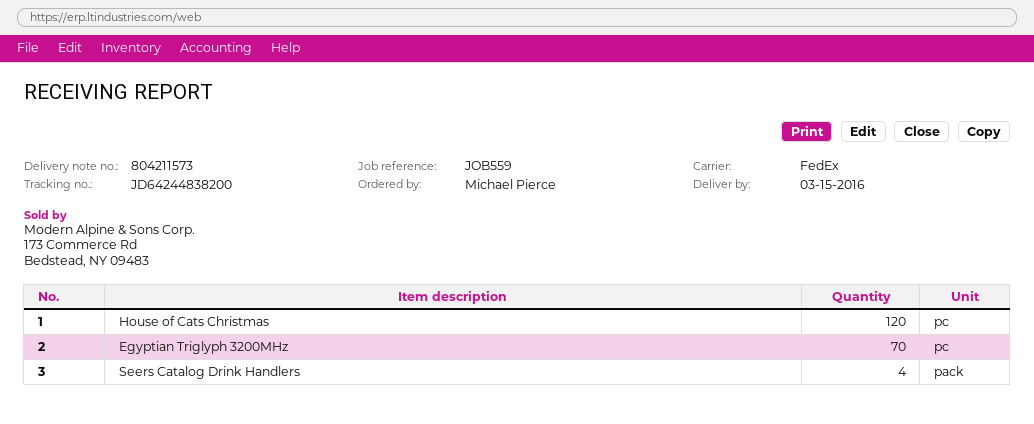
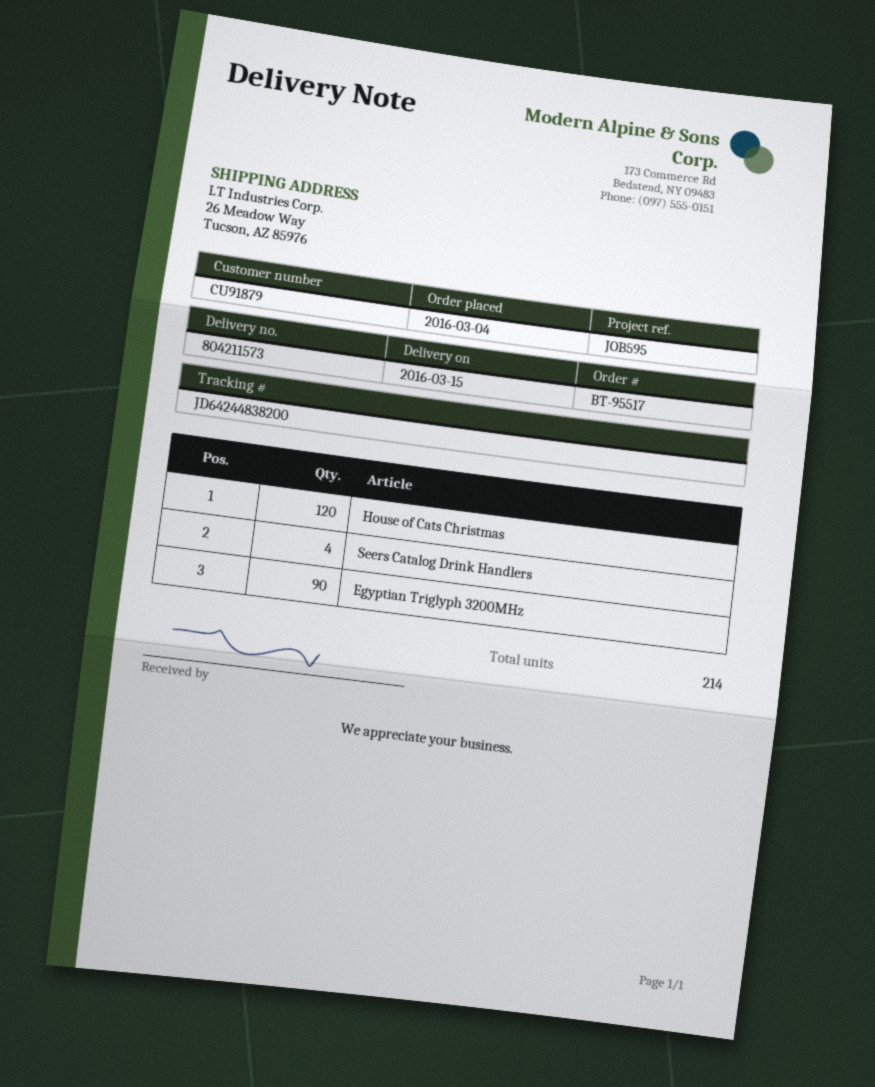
reference: JOB559 -> JOB595
Egyptian Triglyph 3200MHz: 70 -> 90

